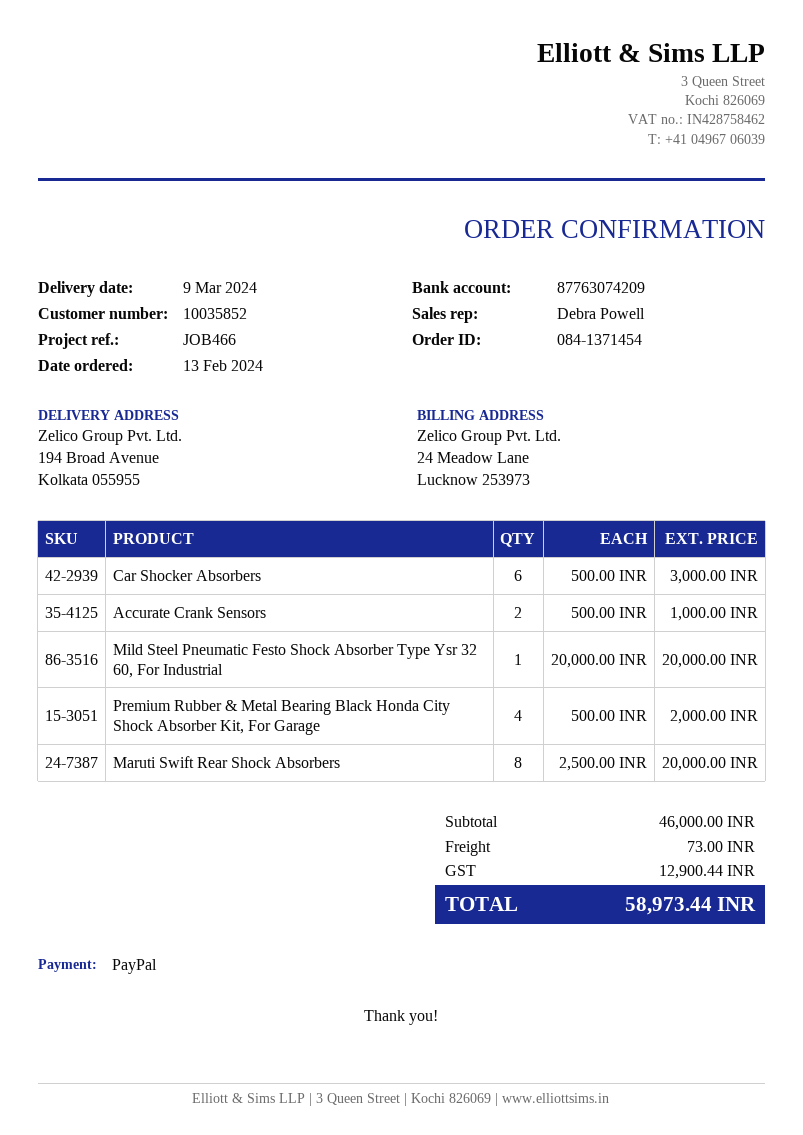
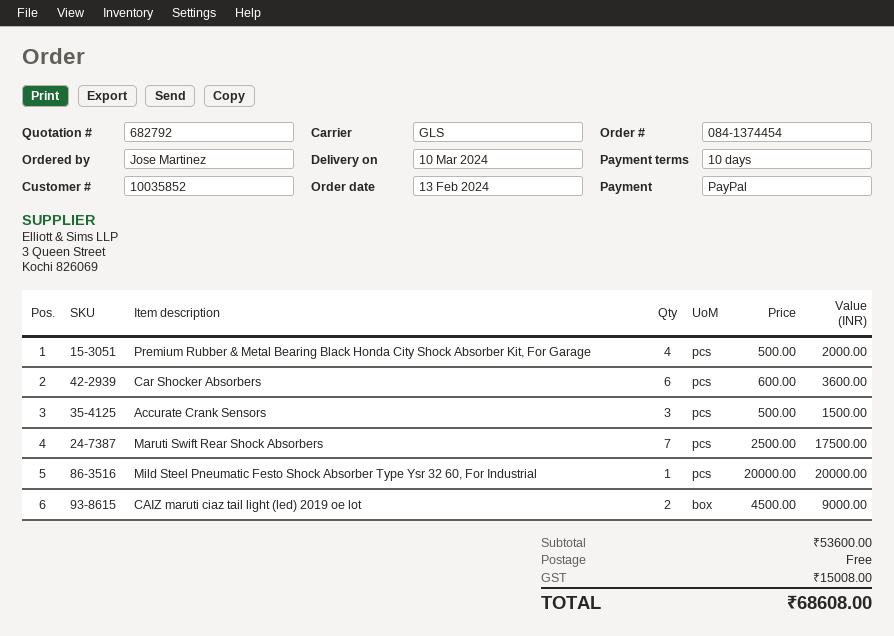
order number: 084-1371454 -> 084-1374454
delivery date: 2024-03-09 -> 2024-03-10
Car Shocker Absorbers: 6 x 500.00 = 3000.00 -> 6 x 600.00 = 3600.00
Accurate Crank Sensors: 2 x 500.00 = 1000.00 -> 3 x 500.00 = 1500.00
Maruti Swift Rear Shock Absorbers: 8 x 2500.00 = 20000.00 -> 7 x 2500.00 = 17500.00
CAIZ maruti ciaz tail light (led) 2019 oe lot: none -> 2 x 4500.00 = 9000.00
subtotal: 46000.00 -> 53600.00
shipping: 73.00 -> 0.00
tax: 12900.44 -> 15008.00
total: 58973.44 -> 68608.00

